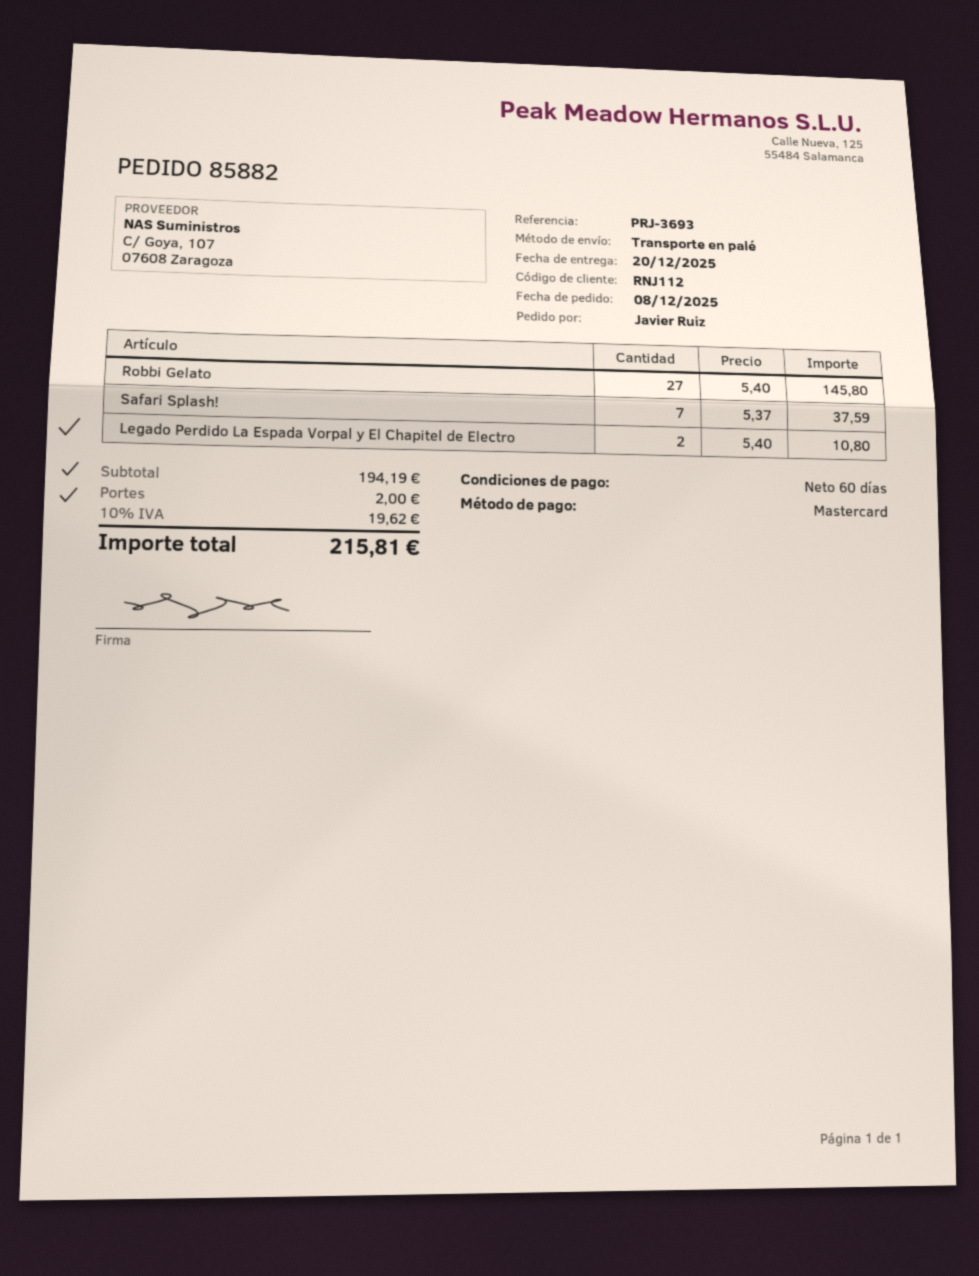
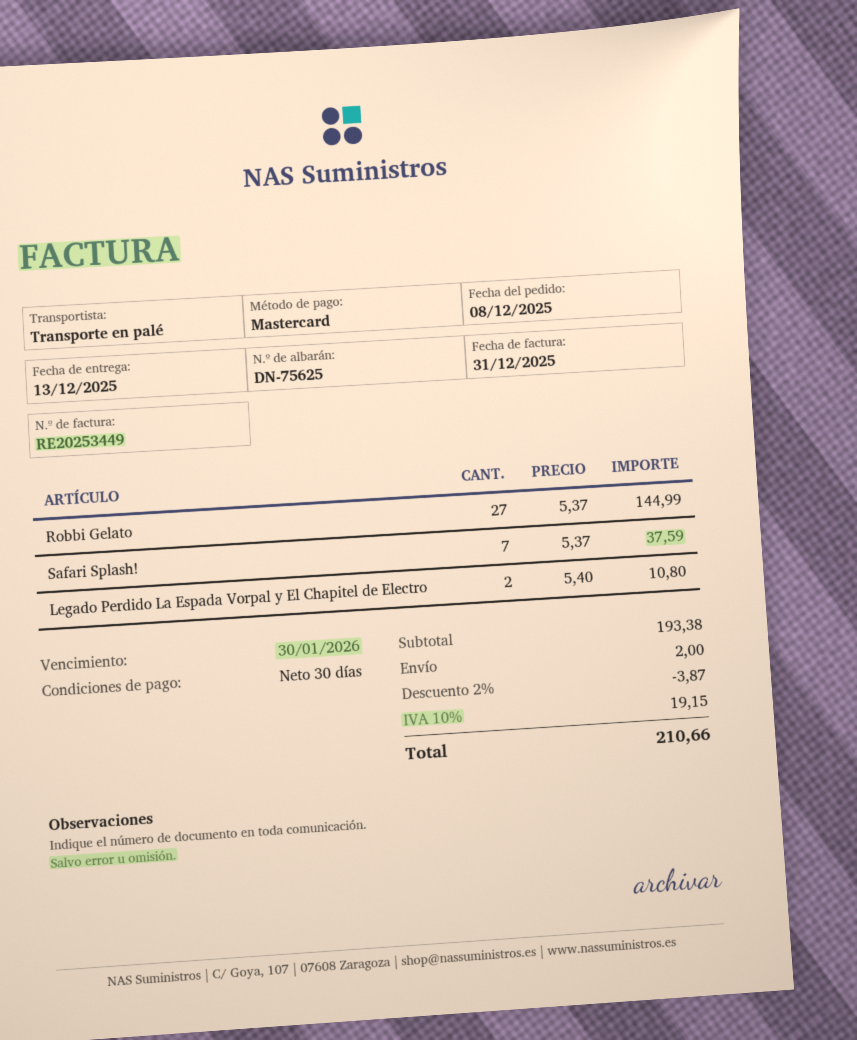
delivery date: 2025-12-20 -> 2025-12-13
payment terms: 60 days -> 30 days
Robbi Gelato: 27 x 5.40 = 145.80 -> 27 x 5.37 = 144.99
subtotal: 194.19 -> 193.38
discount: none -> 2% = 3.87
tax: 10% = 19.62 -> 10% = 19.15
total: 215.81 -> 210.66

